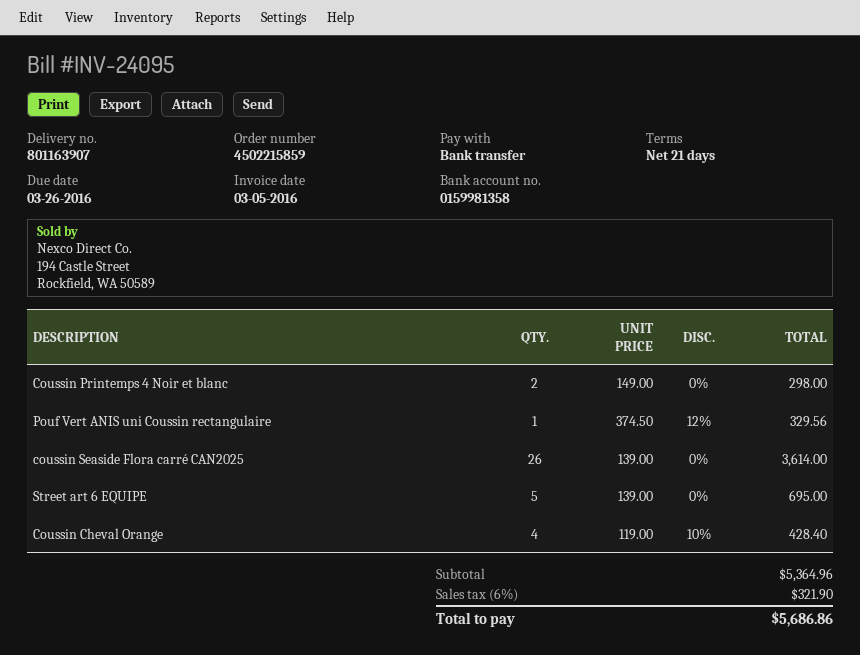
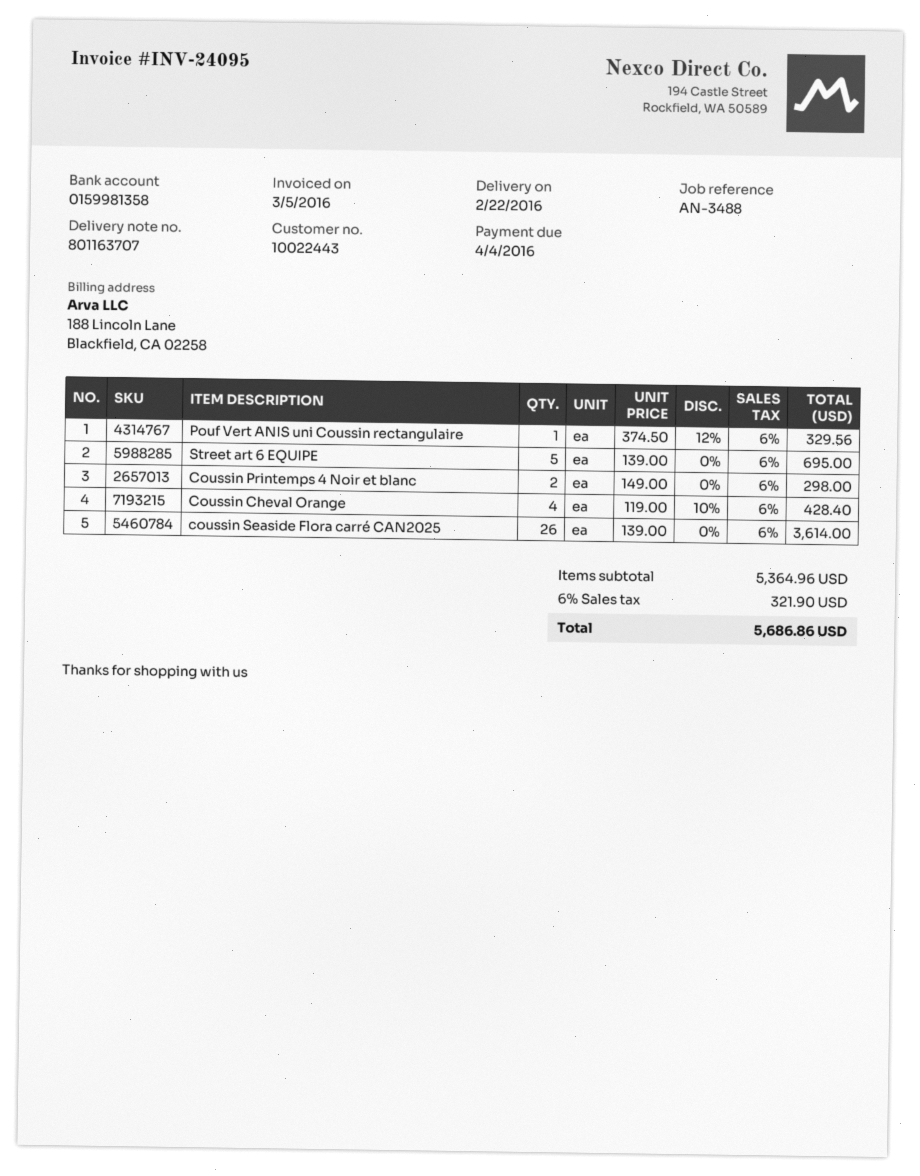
delivery note number: 801163907 -> 801163707
due date: 2016-03-26 -> 2016-04-04

